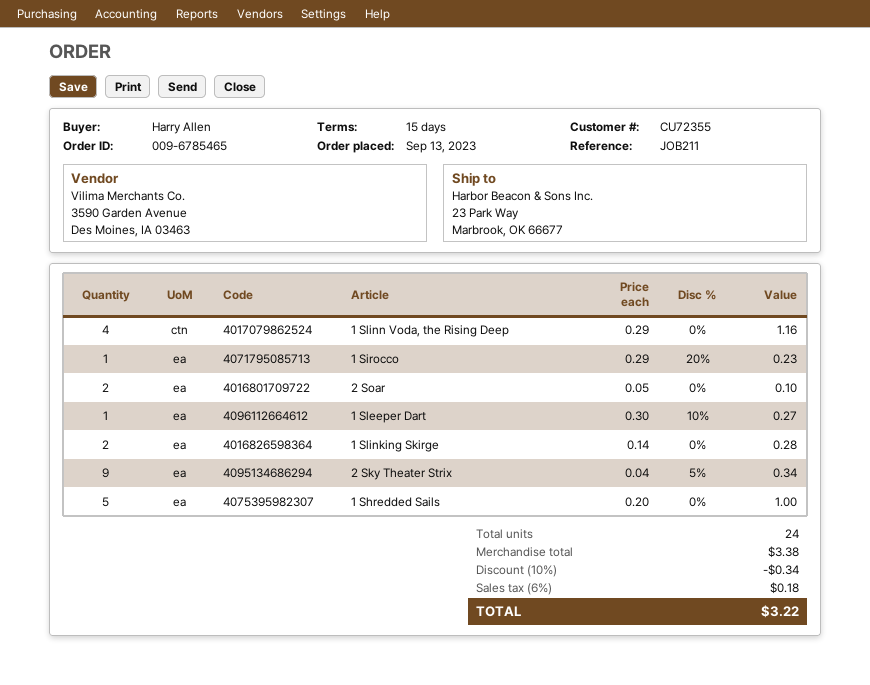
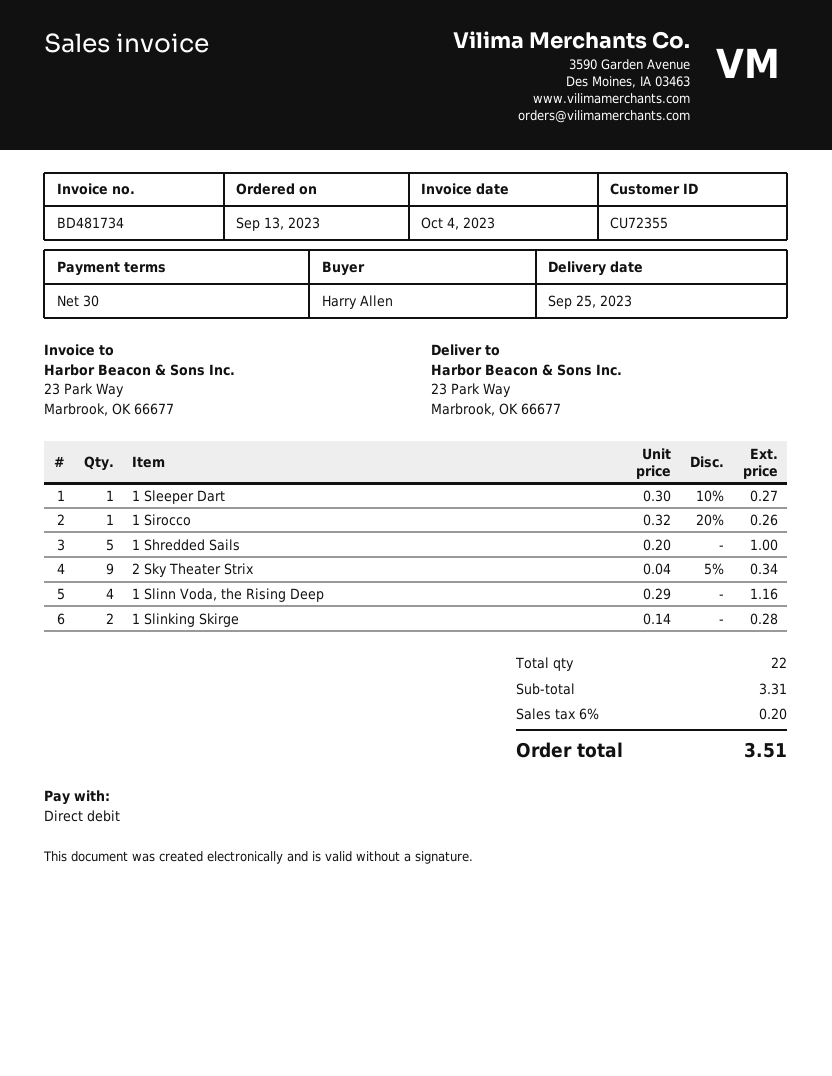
payment terms: 15 days -> 30 days
1 Sirocco: 1 x 0.29 - 20% = 0.23 -> 1 x 0.32 - 20% = 0.26
2 Soar: 2 x 0.05 = 0.10 -> none
total quantity: 24 -> 22
subtotal: 3.38 -> 3.31
discount: 10% = 0.34 -> none
tax: 6% = 0.18 -> 6% = 0.20
total: 3.22 -> 3.51

